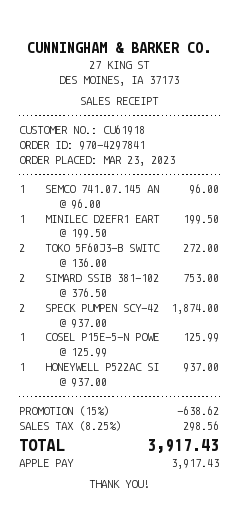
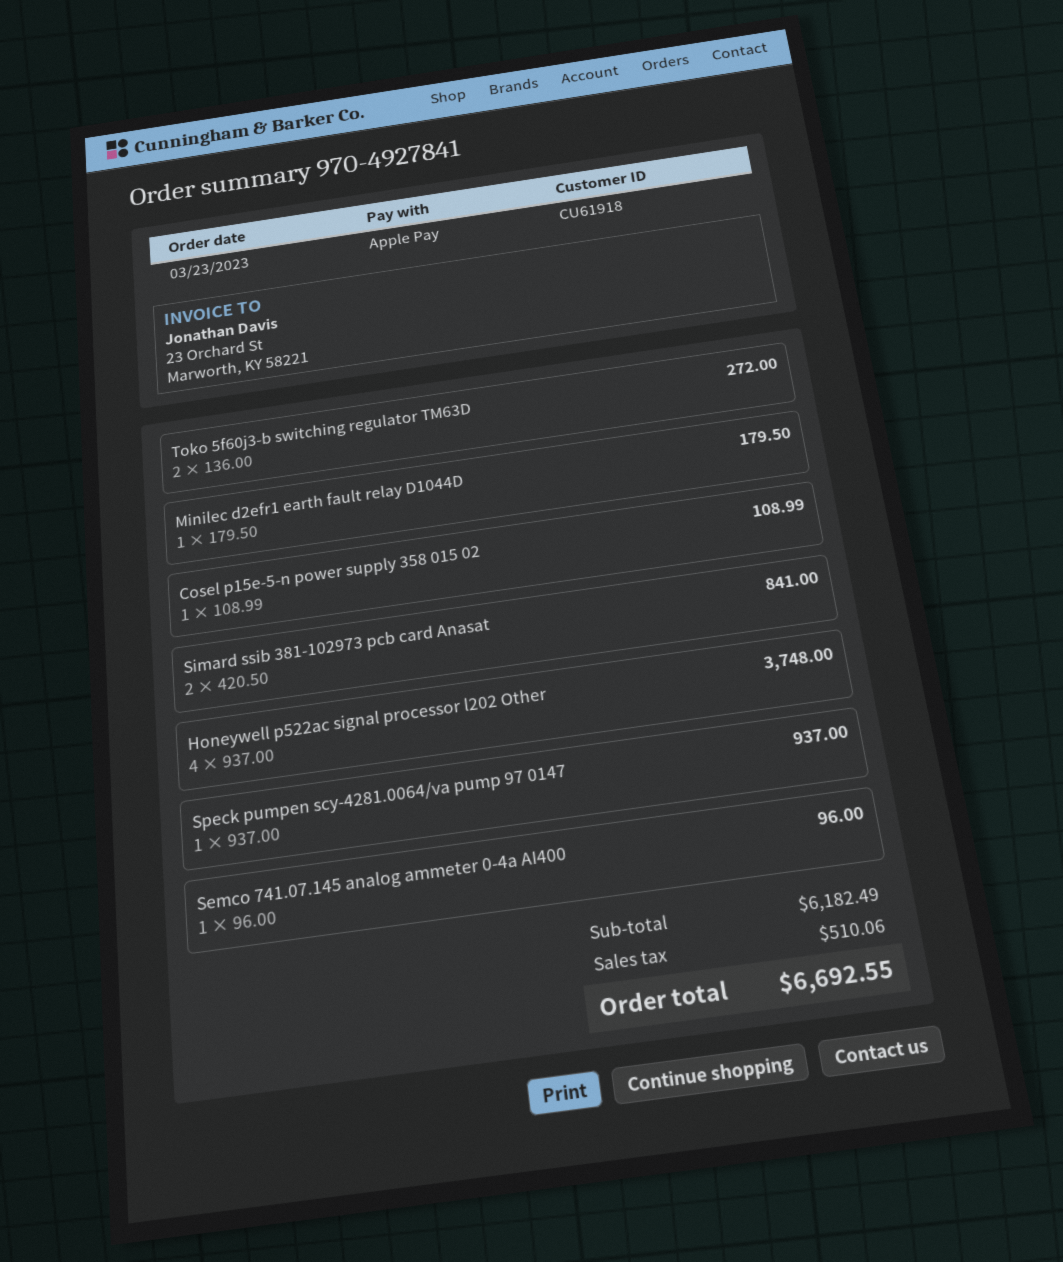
order number: 970-4297841 -> 970-4927841
MINILEC D2EFR1 EART: 1 x 199.50 = 199.50 -> 1 x 179.50 = 179.50
SIMARD SSIB 381-102: 2 x 376.50 = 753.00 -> 2 x 420.50 = 841.00
SPECK PUMPEN SCY-42: 2 x 937.00 = 1874.00 -> 1 x 937.00 = 937.00
COSEL P15E-5-N POWE: 1 x 125.99 = 125.99 -> 1 x 108.99 = 108.99
HONEYWELL P522AC SI: 1 x 937.00 = 937.00 -> 4 x 937.00 = 3748.00
discount: 15% = 638.62 -> none
tax: 298.56 -> 510.06
total: 3917.43 -> 6692.55

